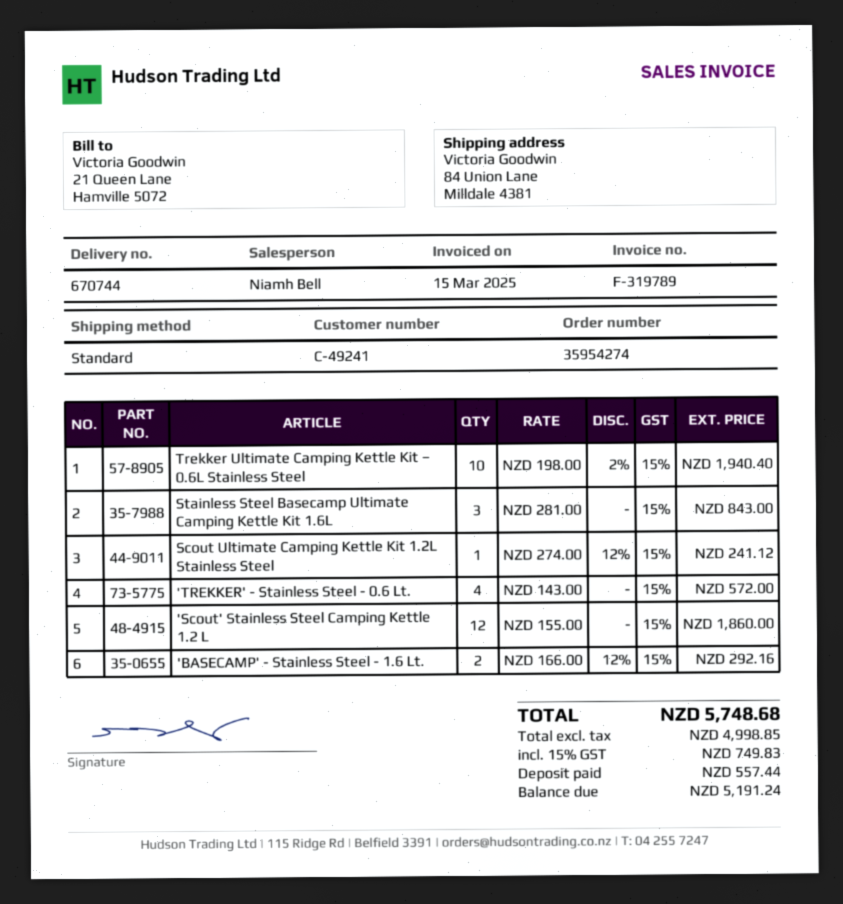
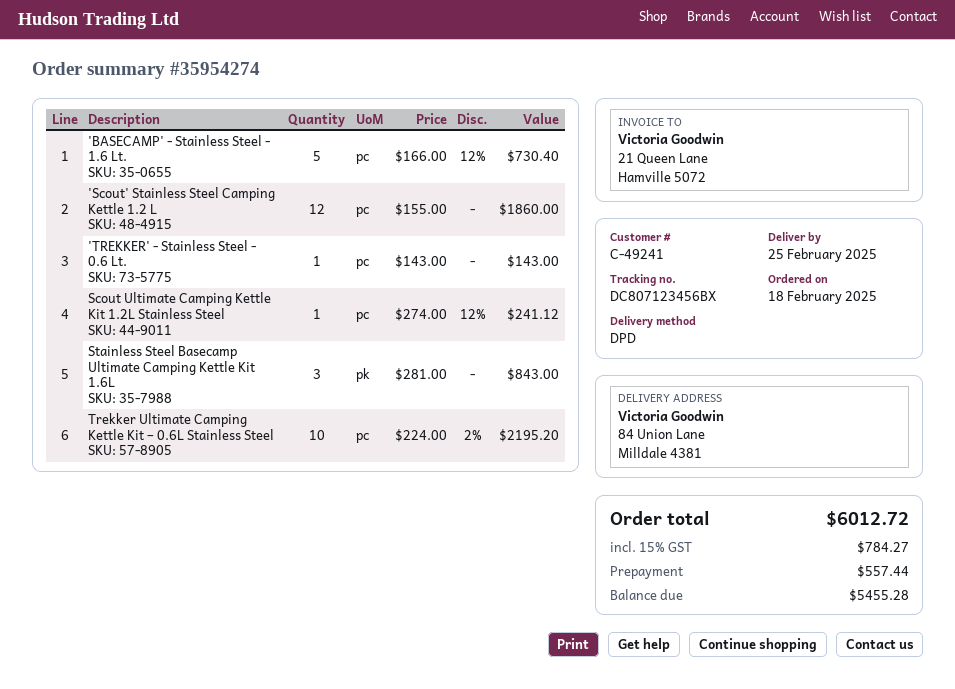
shipping method: standard -> DPD
Trekker Ultimate Camping Kettle Kit – 0.6L Stainless Steel: 10 x 198.00 - 2% = 1940.40 -> 10 x 224.00 - 2% = 2195.20
'TREKKER' - Stainless Steel - 0.6 Lt.: 4 x 143.00 = 572.00 -> 1 x 143.00 = 143.00
'BASECAMP' - Stainless Steel - 1.6 Lt.: 2 x 166.00 - 12% = 292.16 -> 5 x 166.00 - 12% = 730.40
tax: 15% = 749.83 -> 15% = 784.27
total: 5748.68 -> 6012.72
balance: 5191.24 -> 5455.28

